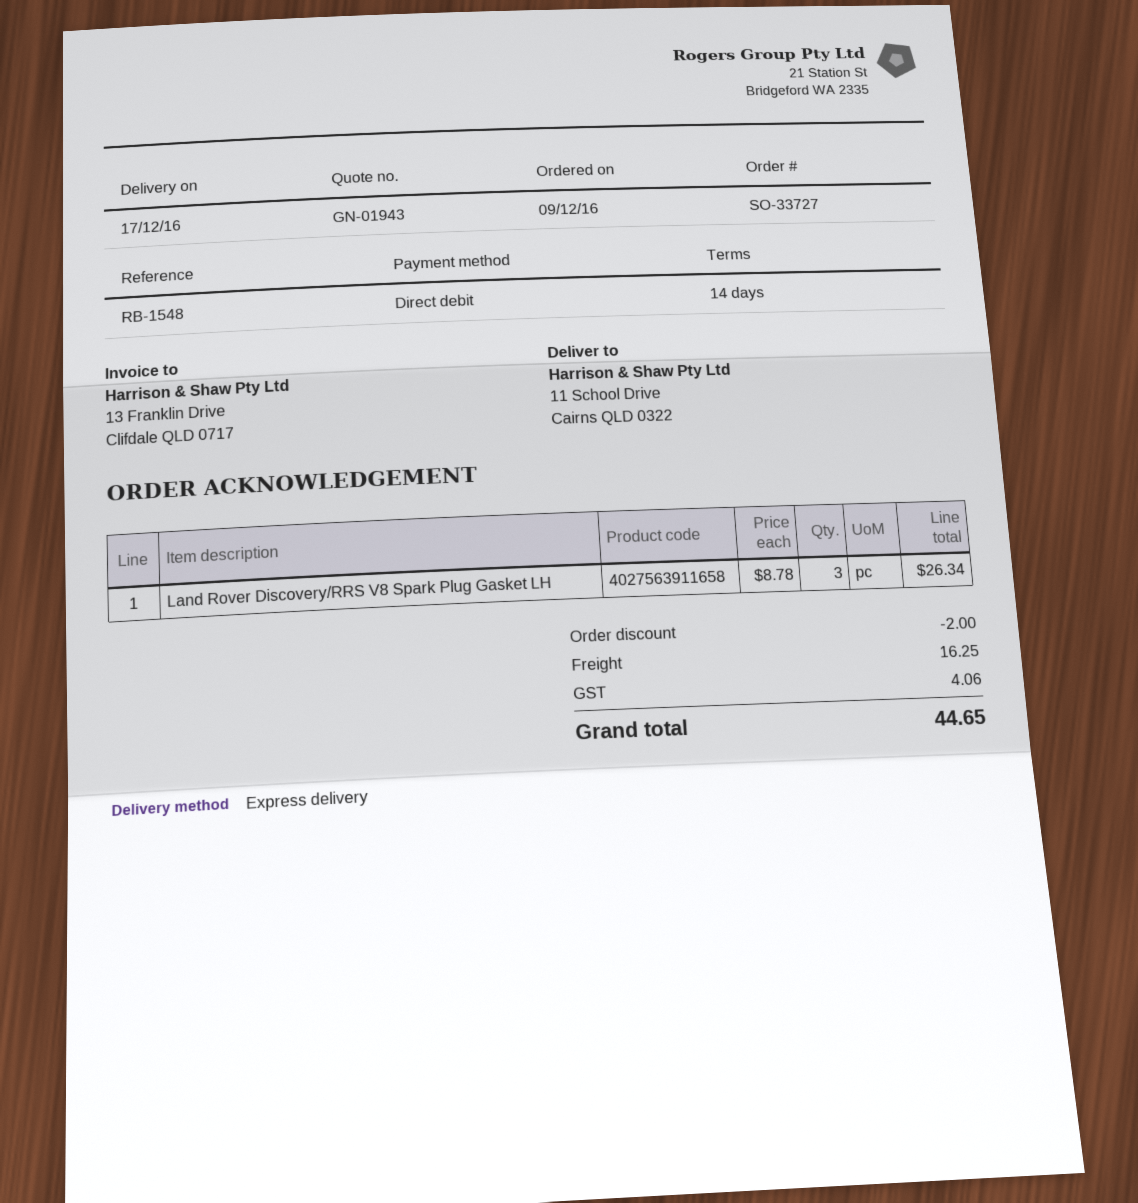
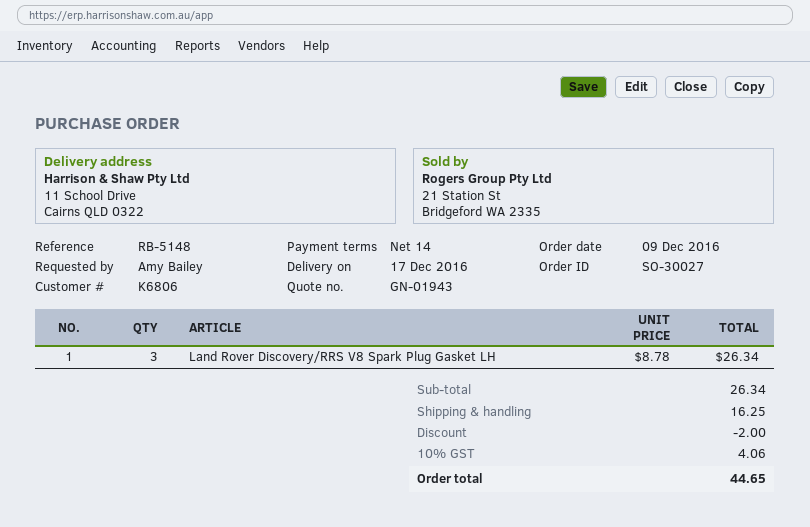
order number: SO-33727 -> SO-30027
reference: RB-1548 -> RB-5148

